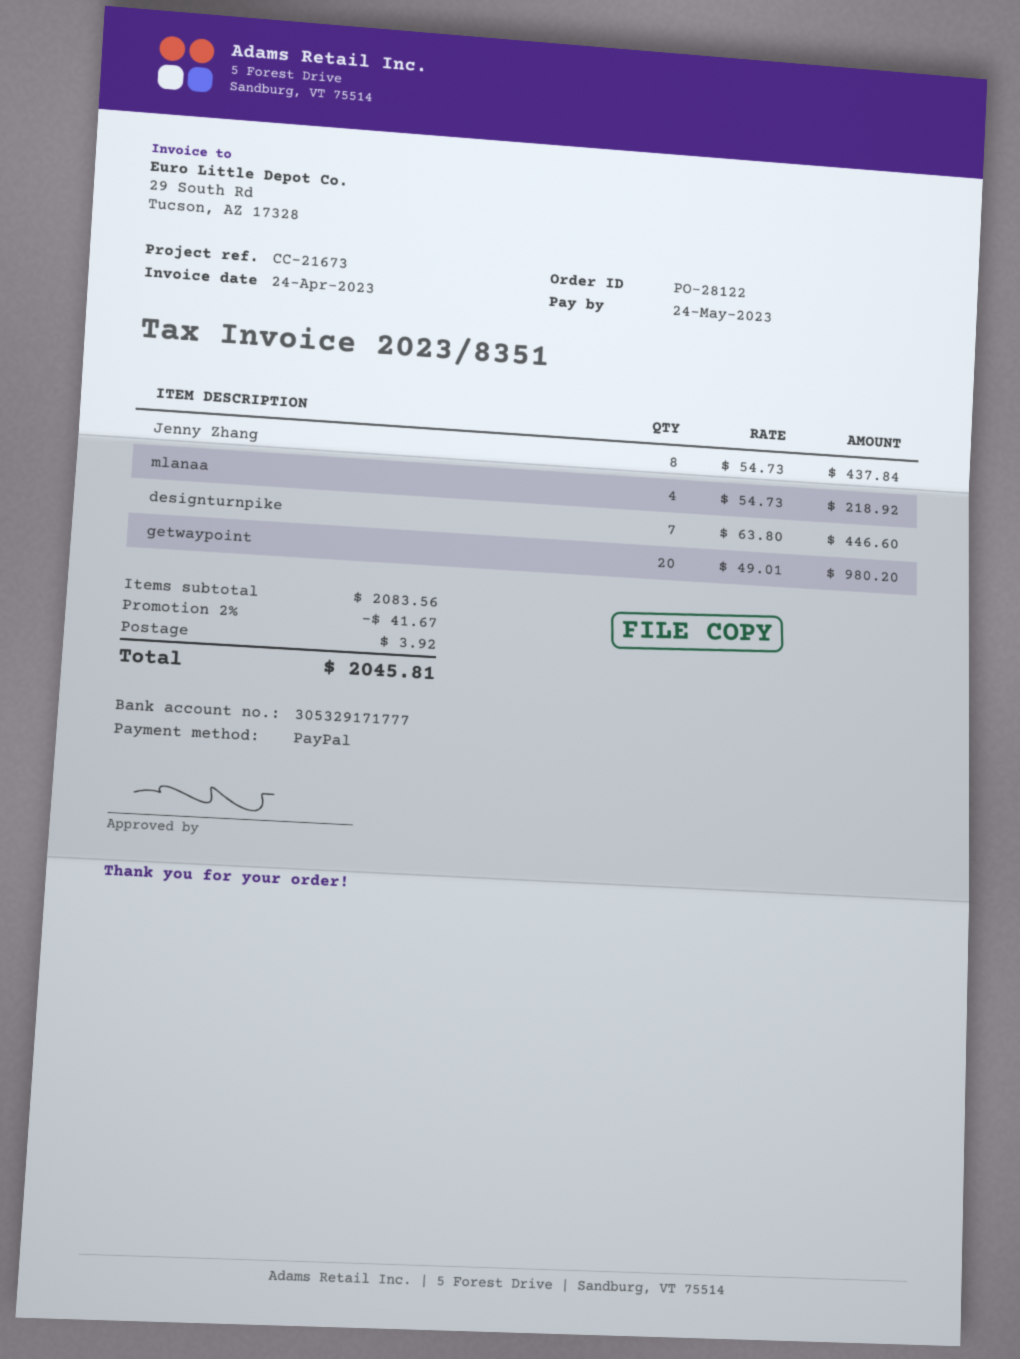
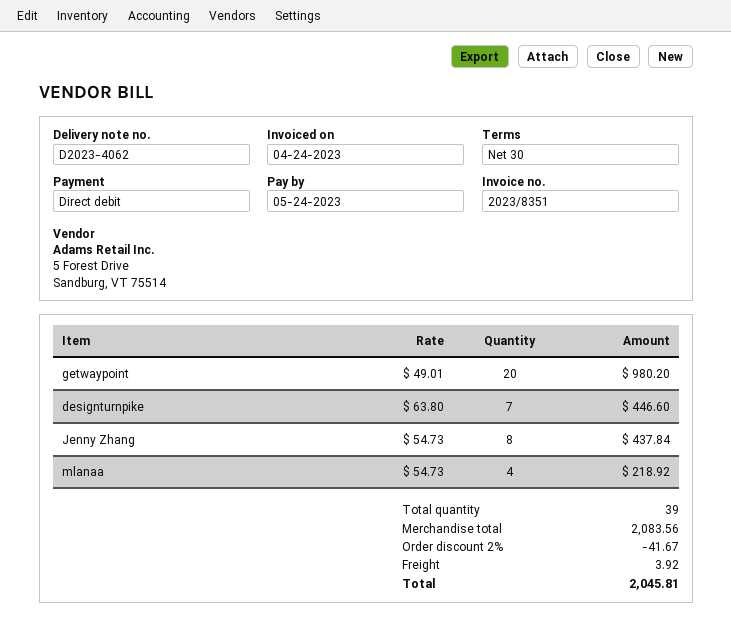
payment method: PayPal -> direct debit

